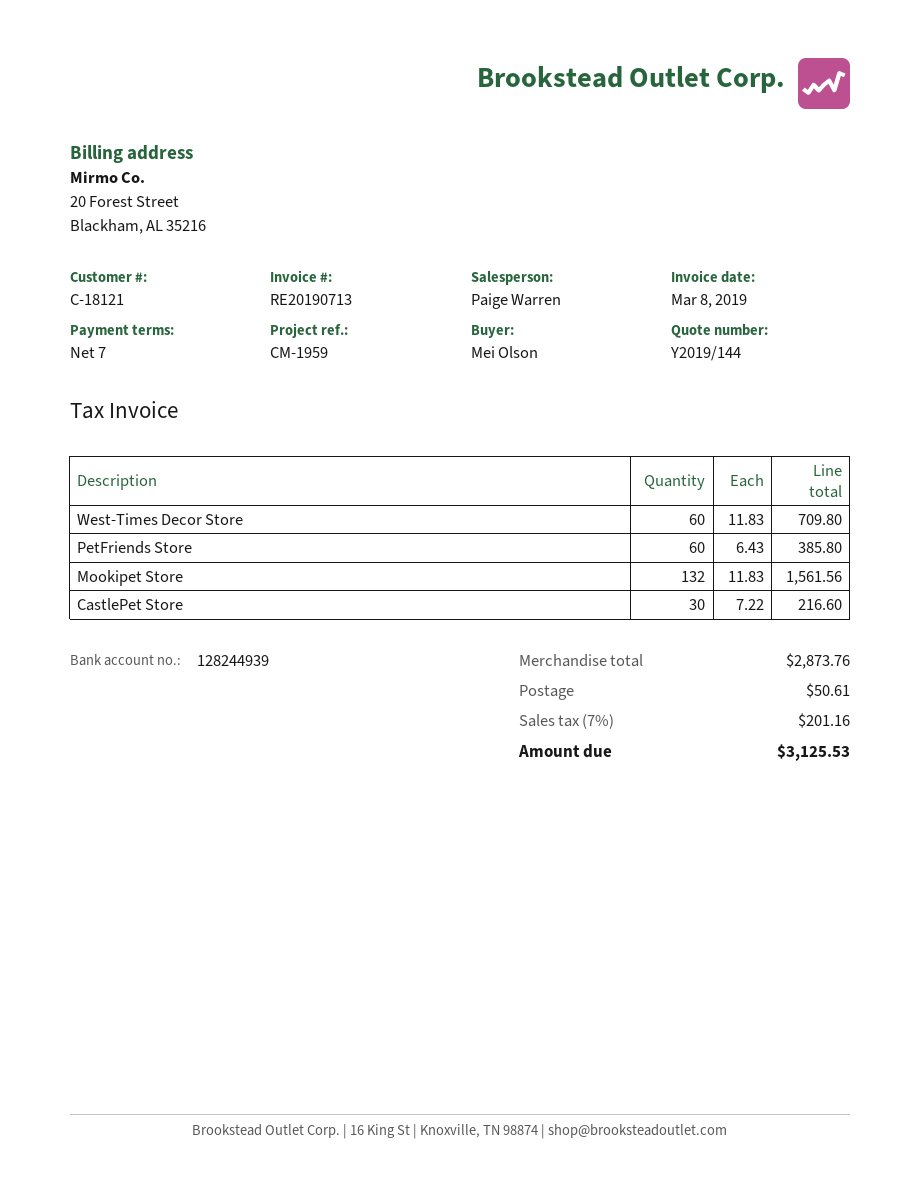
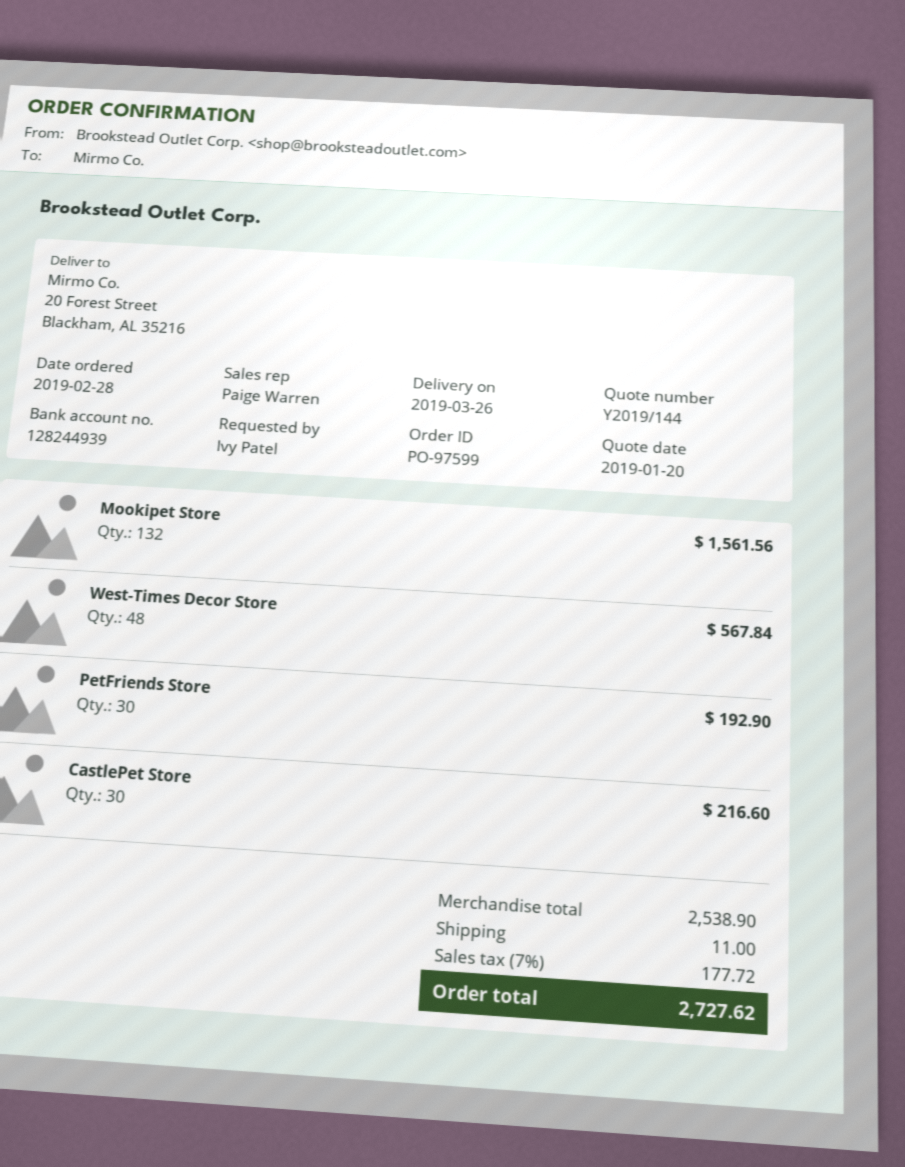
ordered by: Mei Olson -> Ivy Patel
West-Times Decor Store: 60 for 709.80 -> 48 for 567.84
PetFriends Store: 60 for 385.80 -> 30 for 192.90
subtotal: 2873.76 -> 2538.90
shipping: 50.61 -> 11.00
tax: 7% = 201.16 -> 7% = 177.72
total: 3125.53 -> 2727.62

